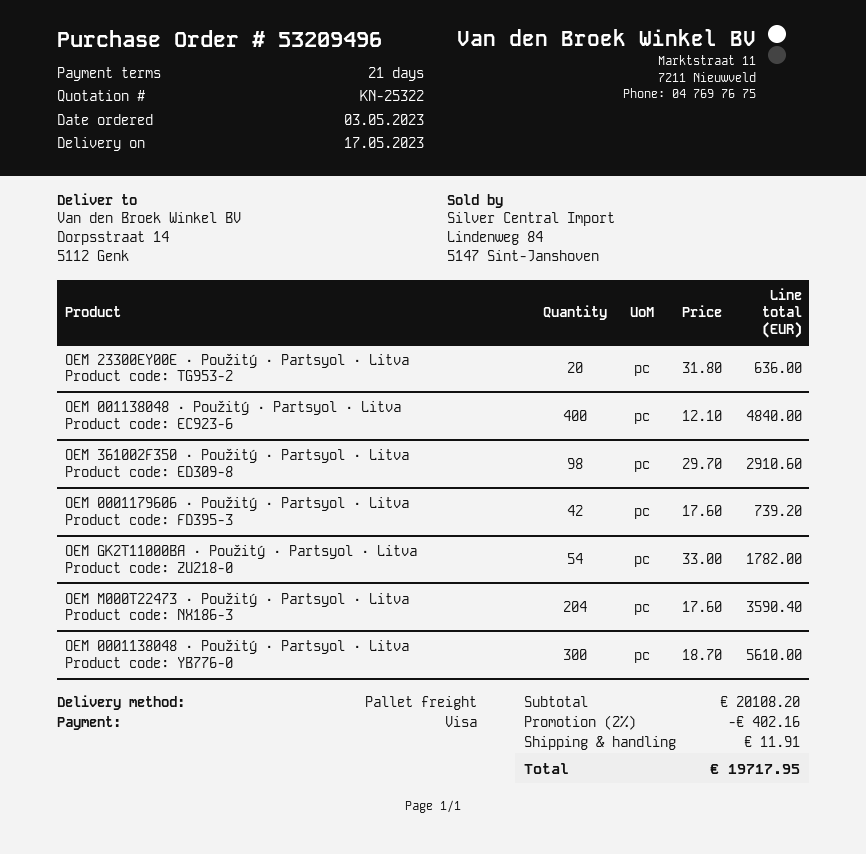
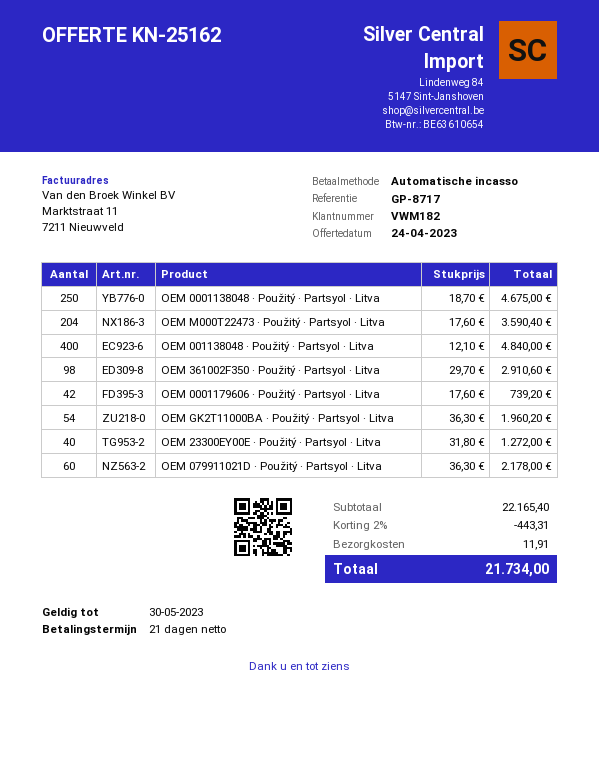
quote number: KN-25322 -> KN-25162
payment method: Visa -> direct debit
OEM 23300EY00E · Použitý · Partsyol · Litva: 20 x 31.80 = 636.00 -> 40 x 31.80 = 1272.00
OEM GK2T11000BA · Použitý · Partsyol · Litva: 54 x 33.00 = 1782.00 -> 54 x 36.30 = 1960.20
OEM 0001138048 · Použitý · Partsyol · Litva: 300 x 18.70 = 5610.00 -> 250 x 18.70 = 4675.00
OEM 079911021D · Použitý · Partsyol · Litva: none -> 60 x 36.30 = 2178.00
subtotal: 20108.20 -> 22165.40
discount: 2% = 402.16 -> 2% = 443.31
total: 19717.95 -> 21734.00

